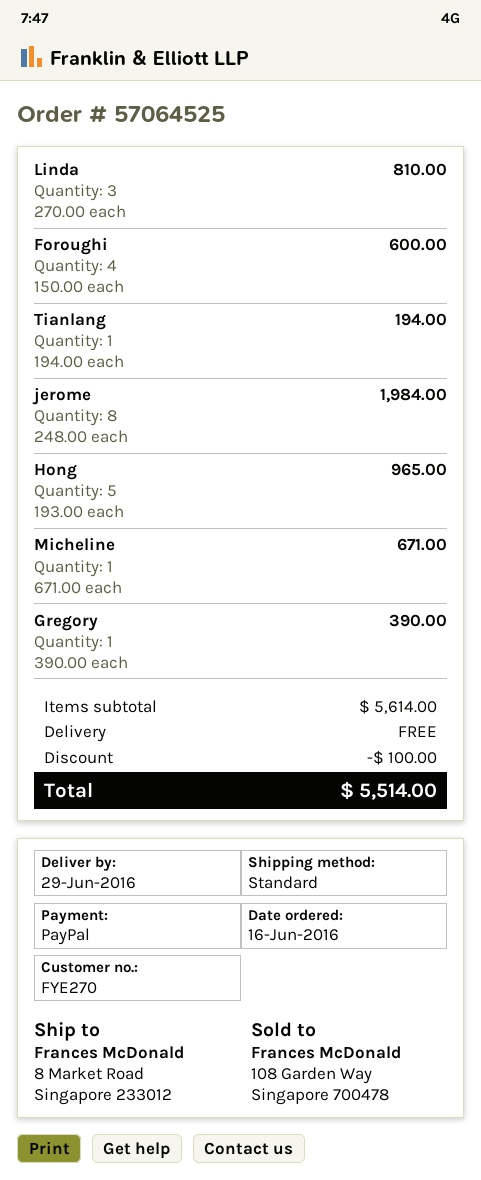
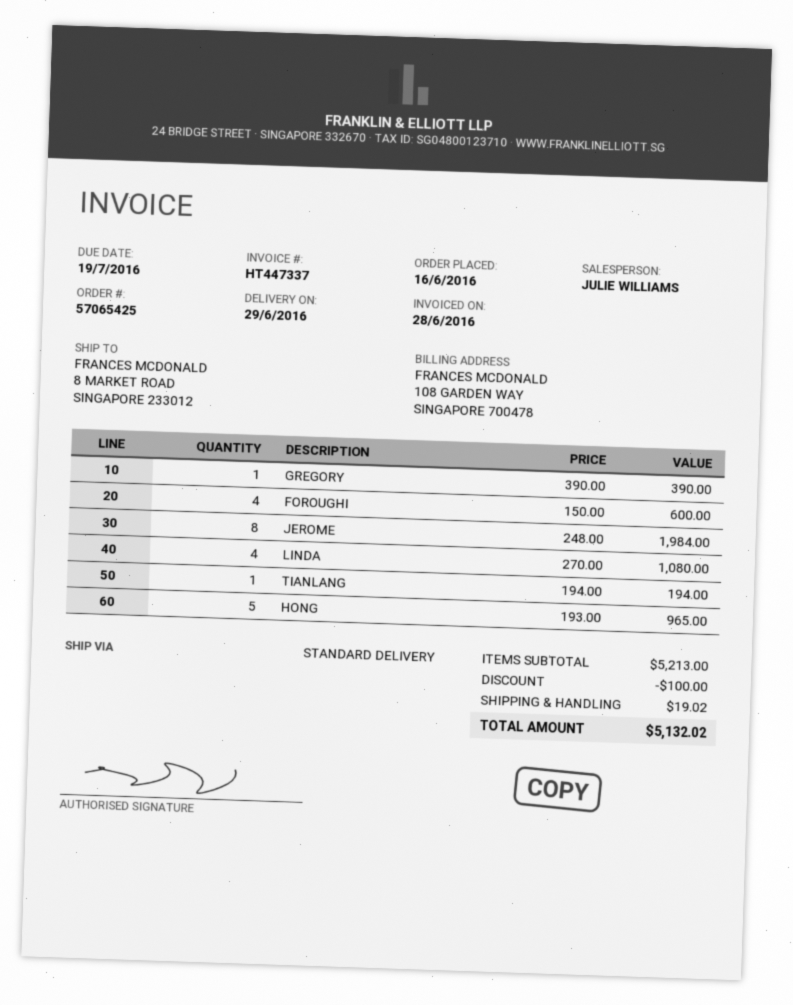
order number: 57064525 -> 57065425
Linda: 3 x 270.00 = 810.00 -> 4 x 270.00 = 1080.00
Micheline: 1 x 671.00 = 671.00 -> none
subtotal: 5614.00 -> 5213.00
shipping: 0.00 -> 19.02
total: 5514.00 -> 5132.02

